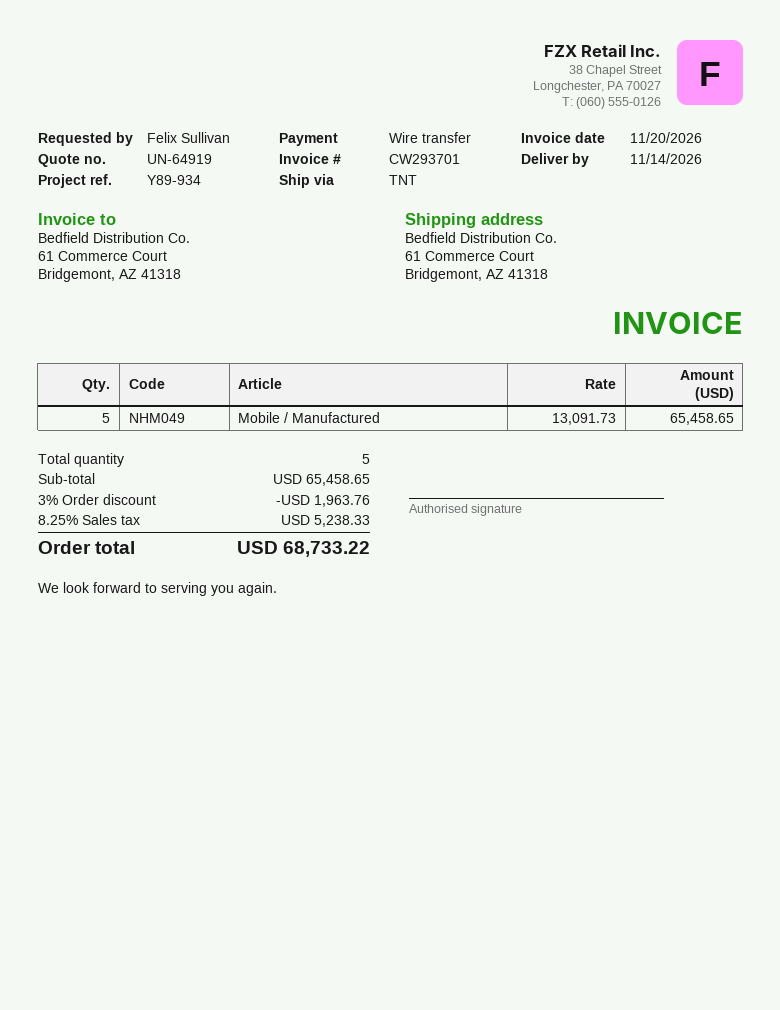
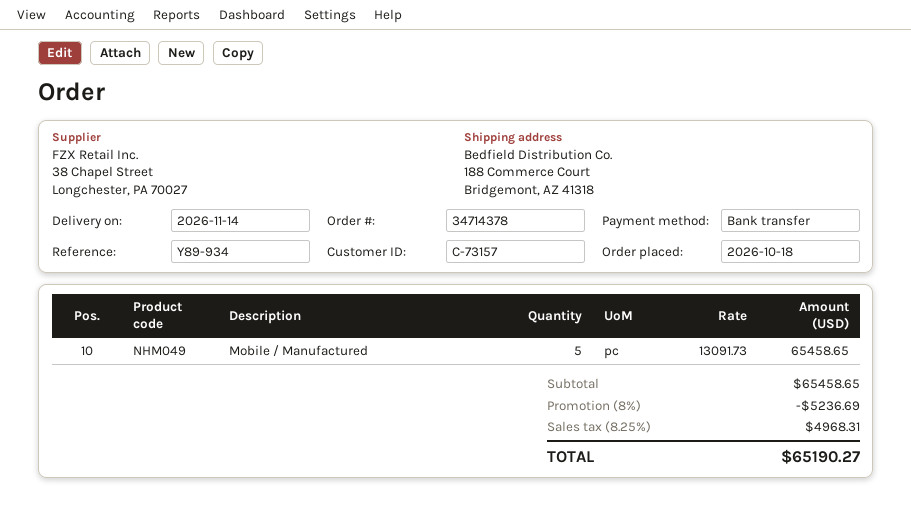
ship to: 61 Commerce Court, Bridgemont, AZ 41318 -> 188 Commerce Court, Bridgemont, AZ 41318
discount: 3% = 1963.76 -> 8% = 5236.69
tax: 8.25% = 5238.33 -> 8.25% = 4968.31
total: 68733.22 -> 65190.27

